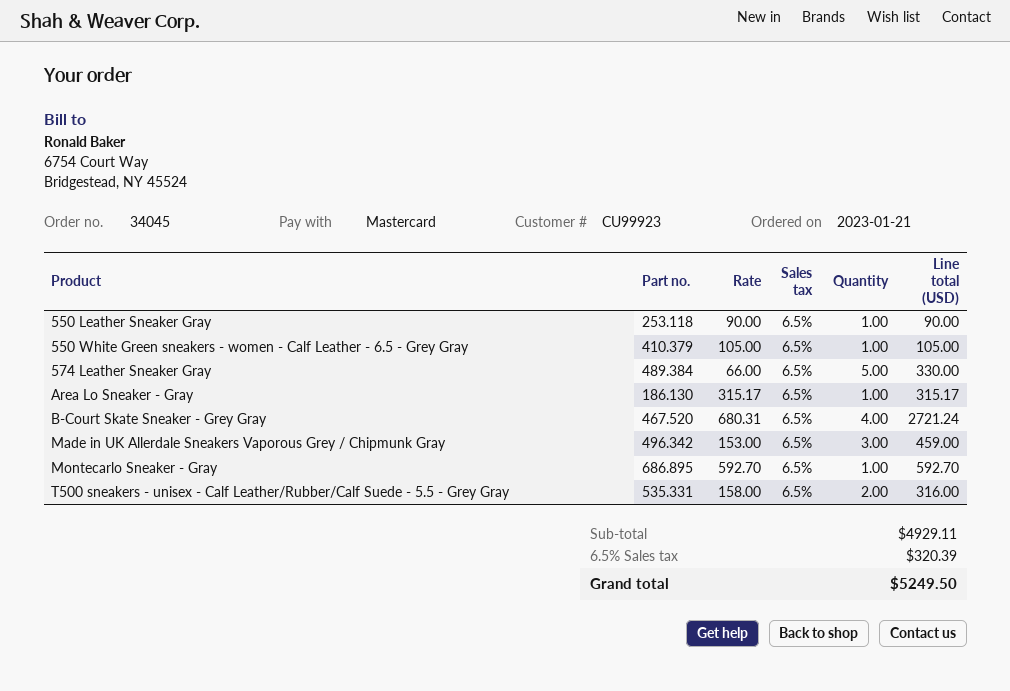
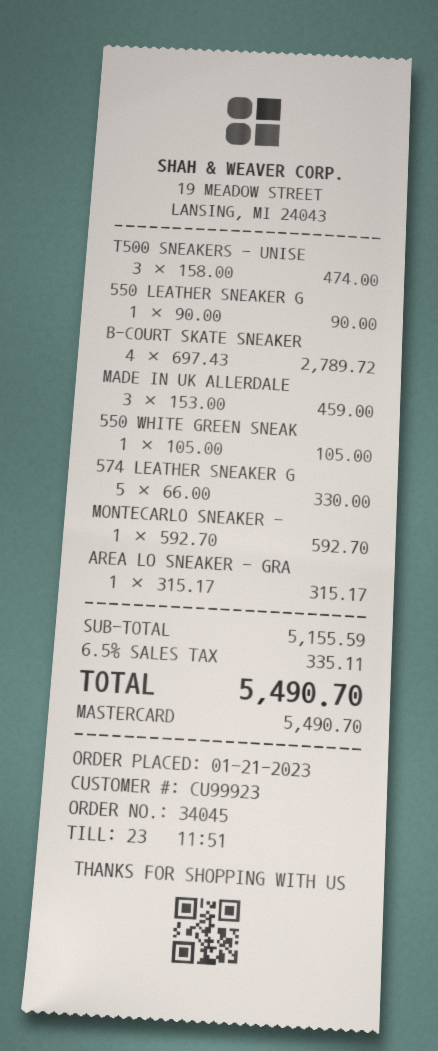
B-Court Skate Sneaker - Grey Gray: 4 x 680.31 = 2721.24 -> 4 x 697.43 = 2789.72
T500 sneakers - unisex - Calf Leather/Rubber/Calf Suede - 5.5 - Grey Gray: 2 x 158.00 = 316.00 -> 3 x 158.00 = 474.00
subtotal: 4929.11 -> 5155.59
tax: 6.5% = 320.39 -> 6.5% = 335.11
total: 5249.50 -> 5490.70

